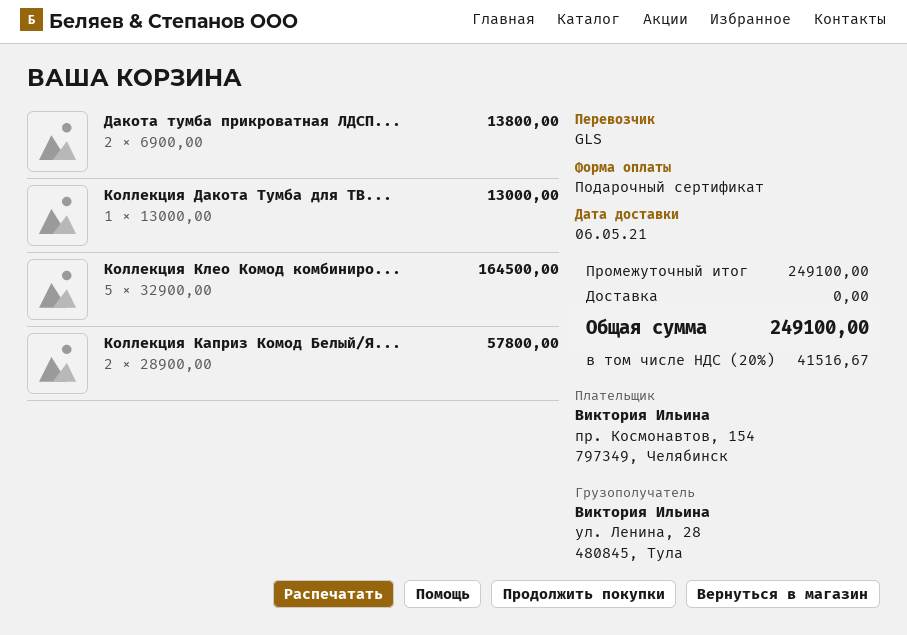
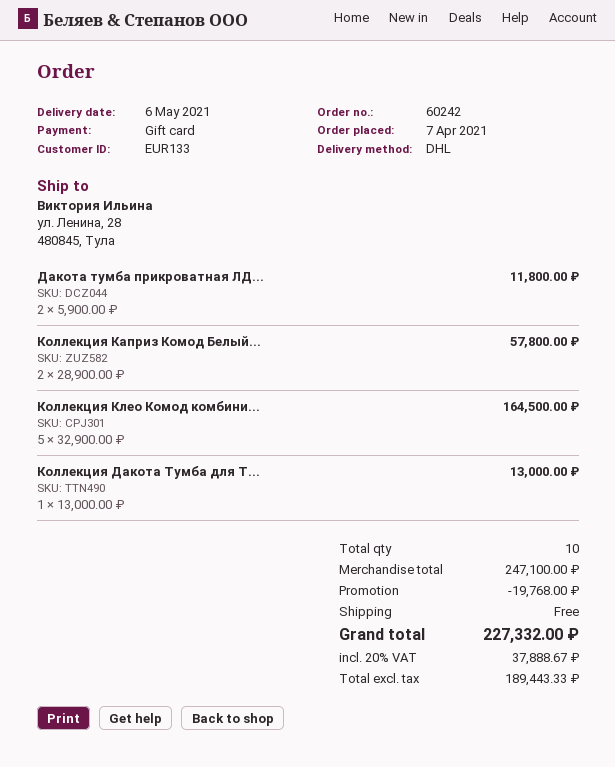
shipping method: GLS -> DHL
Дакота тумба прикроватная ЛДСП...: 2 x 6900.00 = 13800.00 -> 2 x 5900.00 = 11800.00
subtotal: 249100.00 -> 247100.00
discount: none -> 19768.00
tax: 20% = 41516.67 -> 20% = 37888.67
total: 249100.00 -> 227332.00

